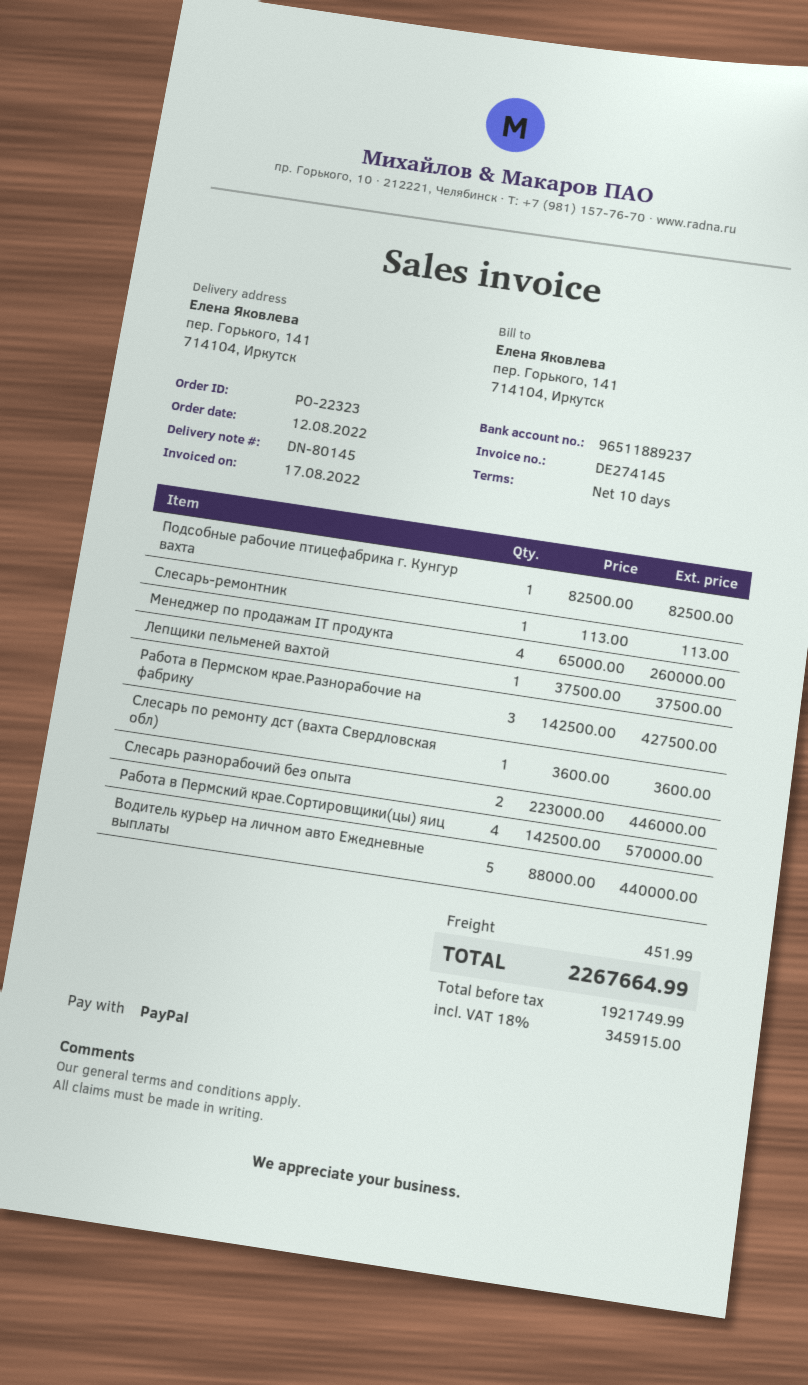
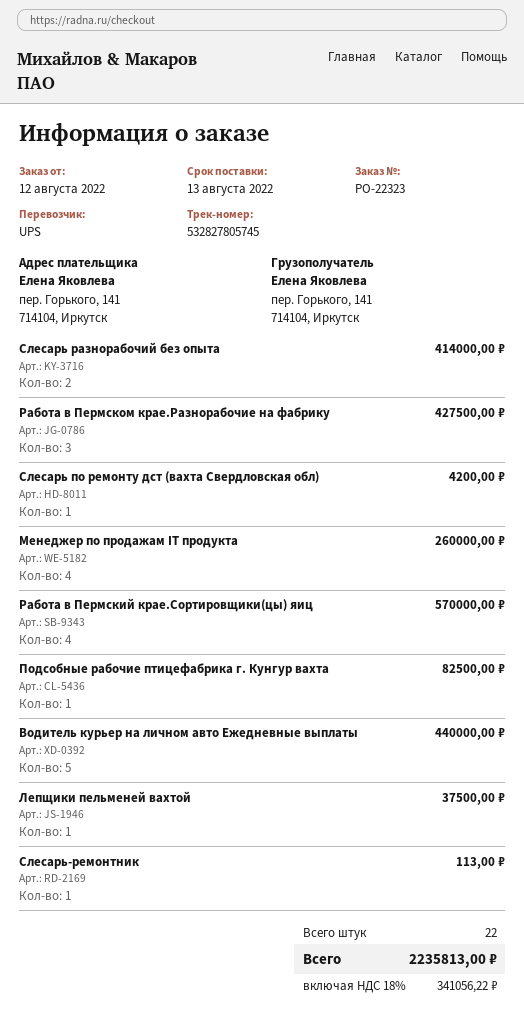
Слесарь по ремонту дст (вахта Свердловская обл): 1 for 3600.00 -> 1 for 4200.00
Слесарь разнорабочий без опыта: 2 for 446000.00 -> 2 for 414000.00
shipping: 451.99 -> none
tax: 18% = 345915.00 -> 18% = 341056.22
total: 2267664.99 -> 2235813.00

